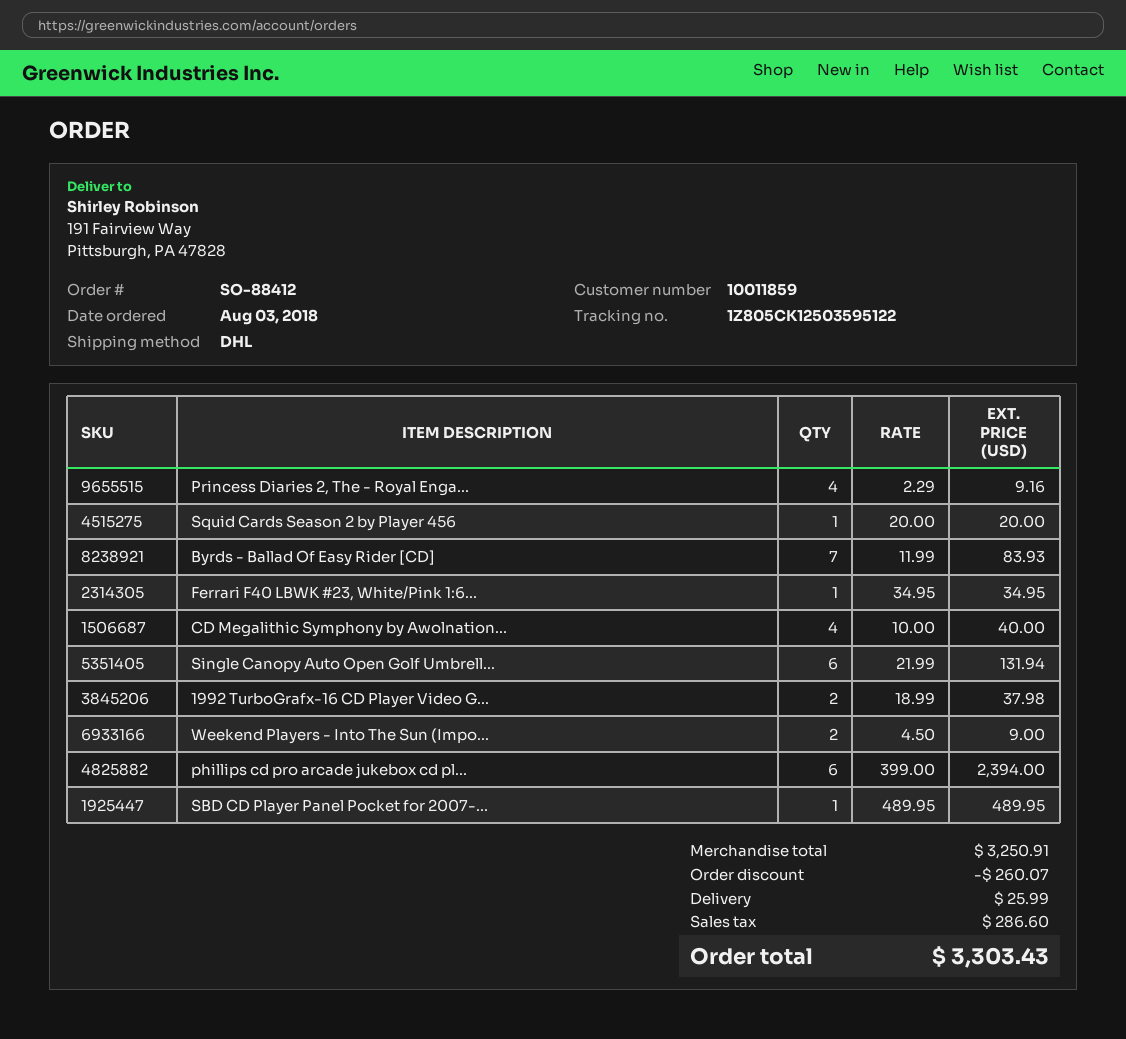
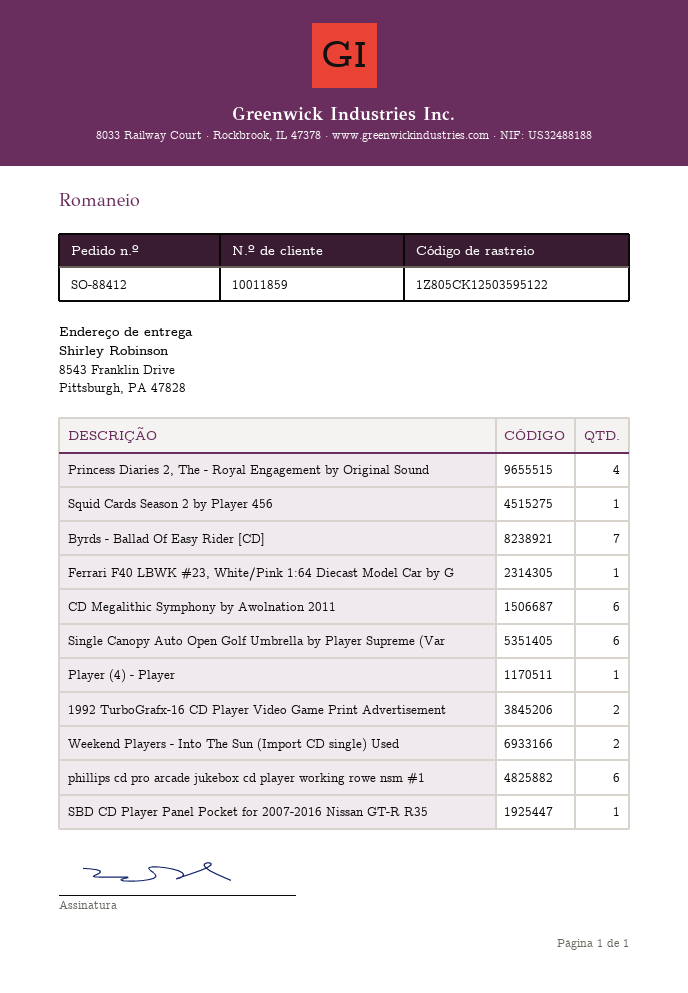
ship to: 191 Fairview Way, Pittsburgh, PA 47828 -> 8543 Franklin Drive, Pittsburgh, PA 47828
CD Megalithic Symphony by Awolnation...: 4 -> 6
Player (4) - Player: none -> 1

